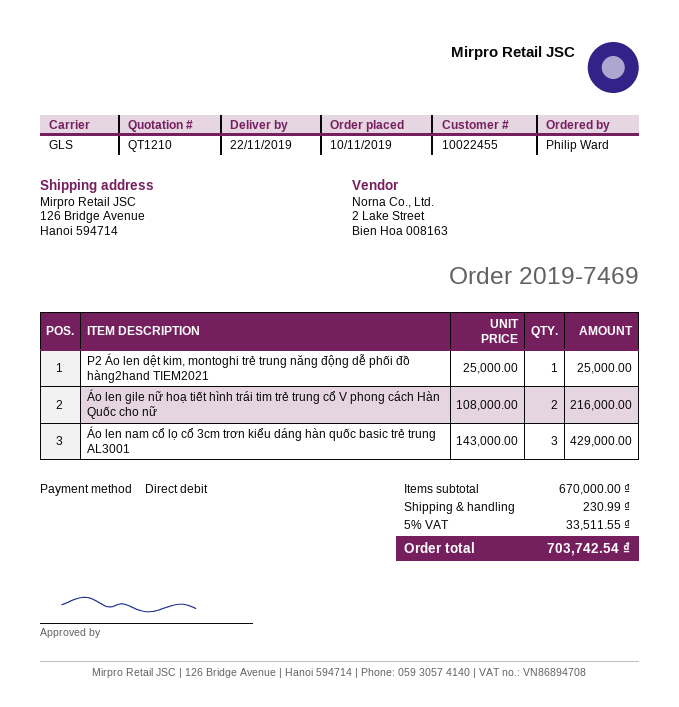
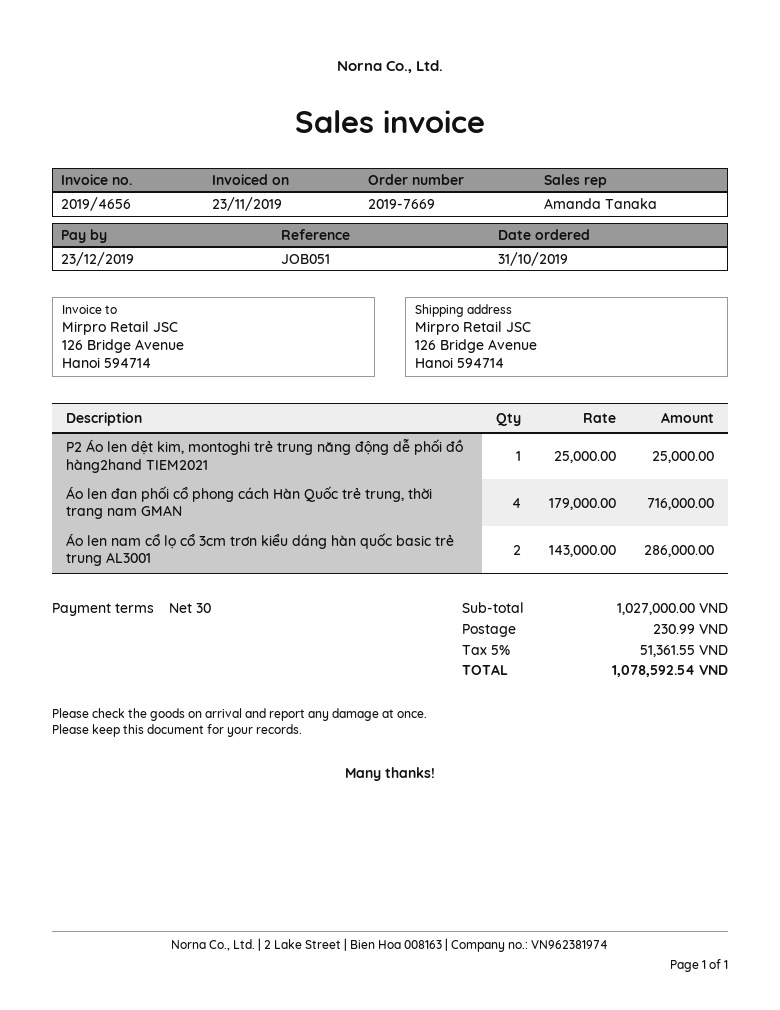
order number: 2019-7469 -> 2019-7669
order date: 2019-11-10 -> 2019-10-31
Áo len gile nữ hoạ tiết hình trái tim trẻ trung cổ V phong cách Hàn Quốc cho nữ: 2 x 108000.00 = 216000.00 -> none
Áo len nam cổ lọ cổ 3cm trơn kiểu dáng hàn quốc basic trẻ trung AL3001: 3 x 143000.00 = 429000.00 -> 2 x 143000.00 = 286000.00
Áo len đan phối cổ phong cách Hàn Quốc trẻ trung, thời trang nam GMAN: none -> 4 x 179000.00 = 716000.00
subtotal: 670000.00 -> 1027000.00
tax: 5% = 33511.55 -> 5% = 51361.55
total: 703742.54 -> 1078592.54

